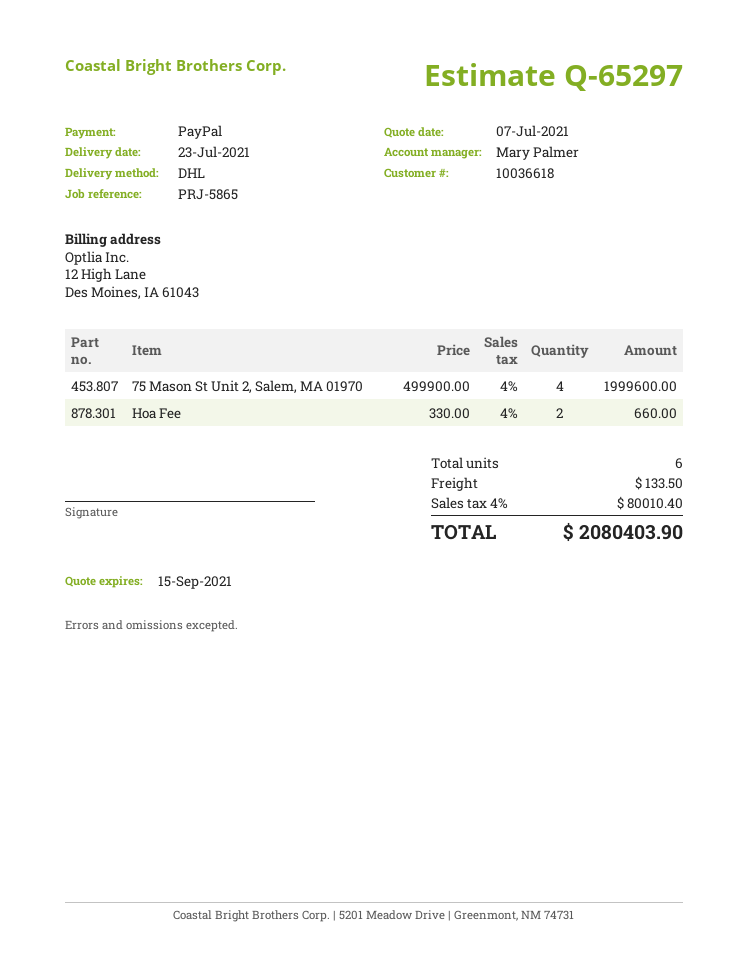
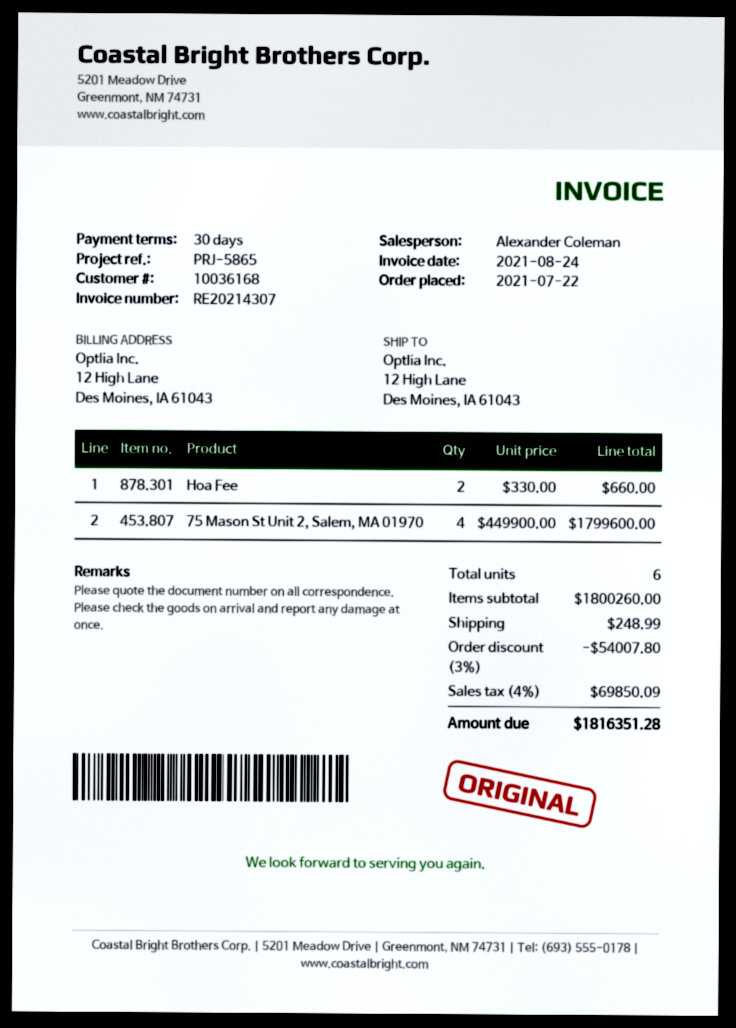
customer number: 10036618 -> 10036168
sales rep: Mary Palmer -> Alexander Coleman
75 Mason St Unit 2, Salem, MA 01970: 4 x 499900.00 = 1999600.00 -> 4 x 449900.00 = 1799600.00
discount: none -> 3% = 54007.80
shipping: 133.50 -> 248.99
tax: 4% = 80010.40 -> 4% = 69850.09
total: 2080403.90 -> 1816351.28

